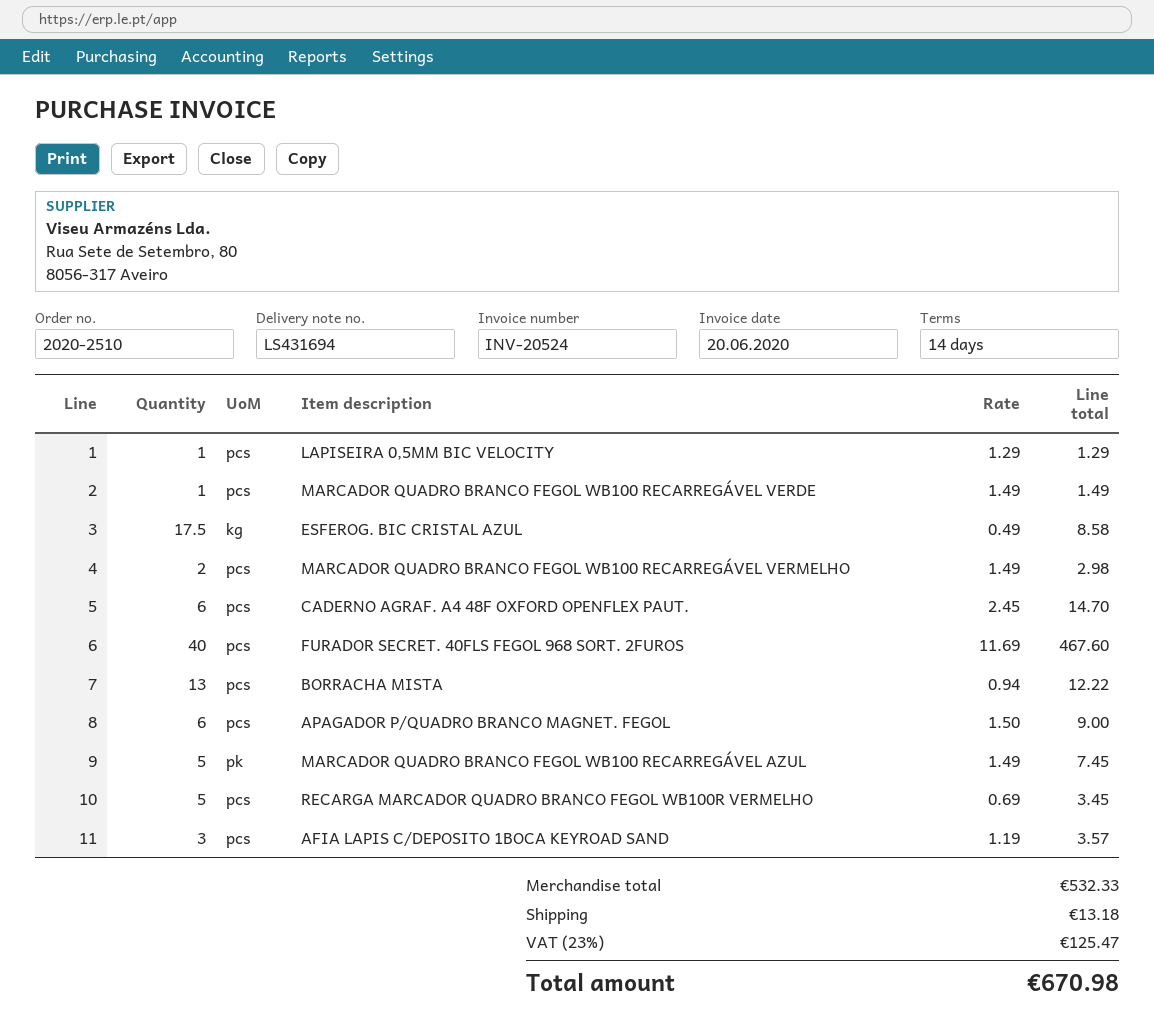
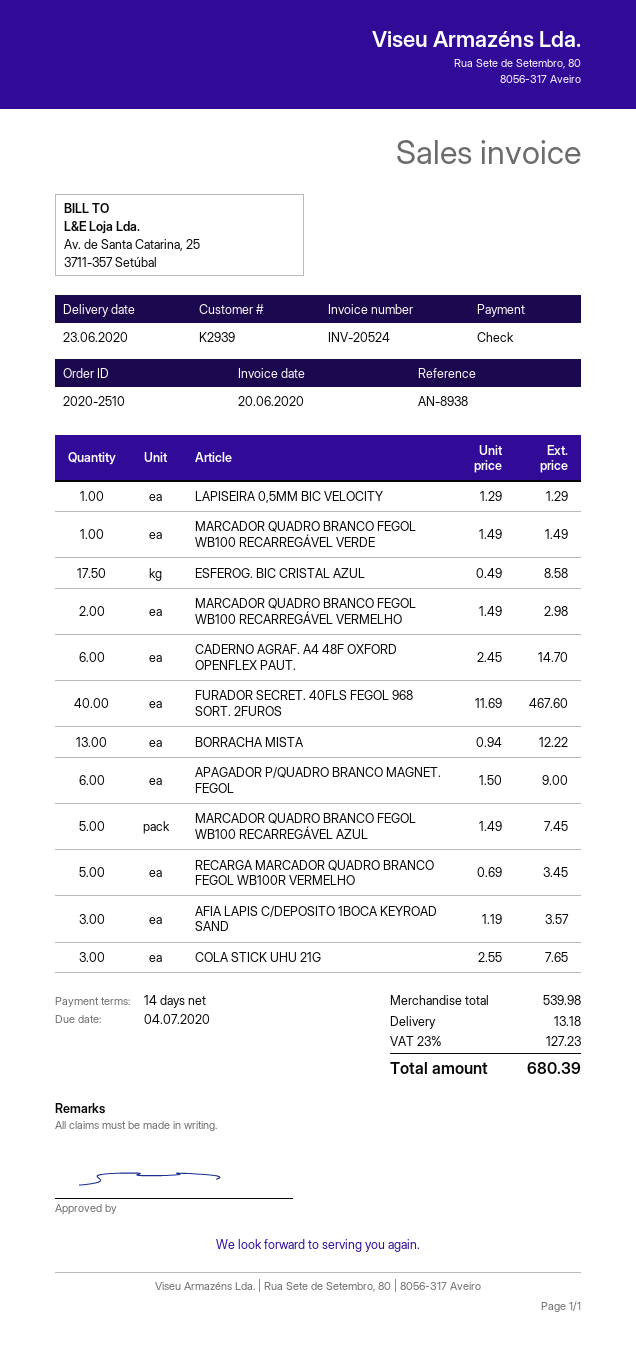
COLA STICK UHU 21G: none -> 3 x 2.55 = 7.65
subtotal: 532.33 -> 539.98
tax: 23% = 125.47 -> 23% = 127.23
total: 670.98 -> 680.39

